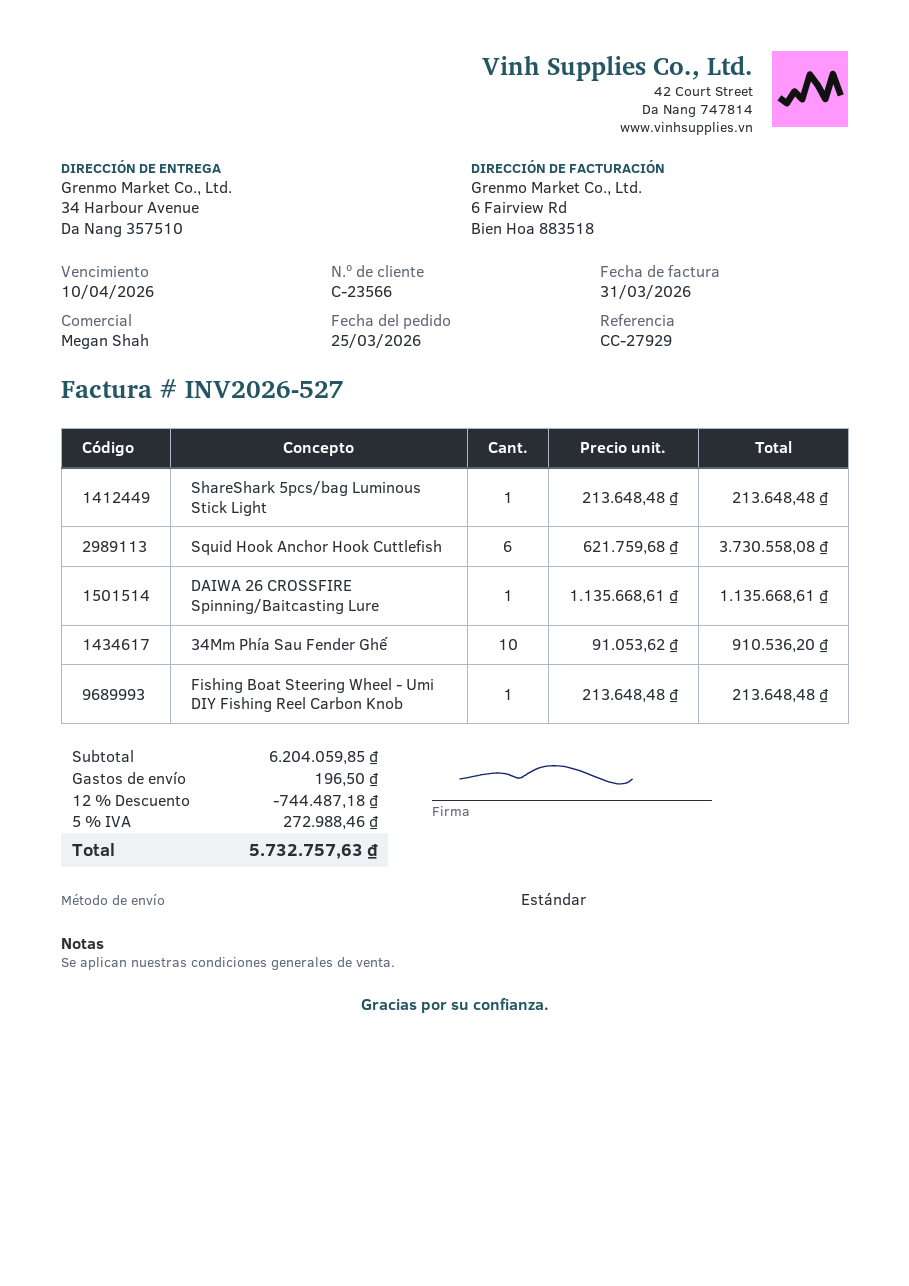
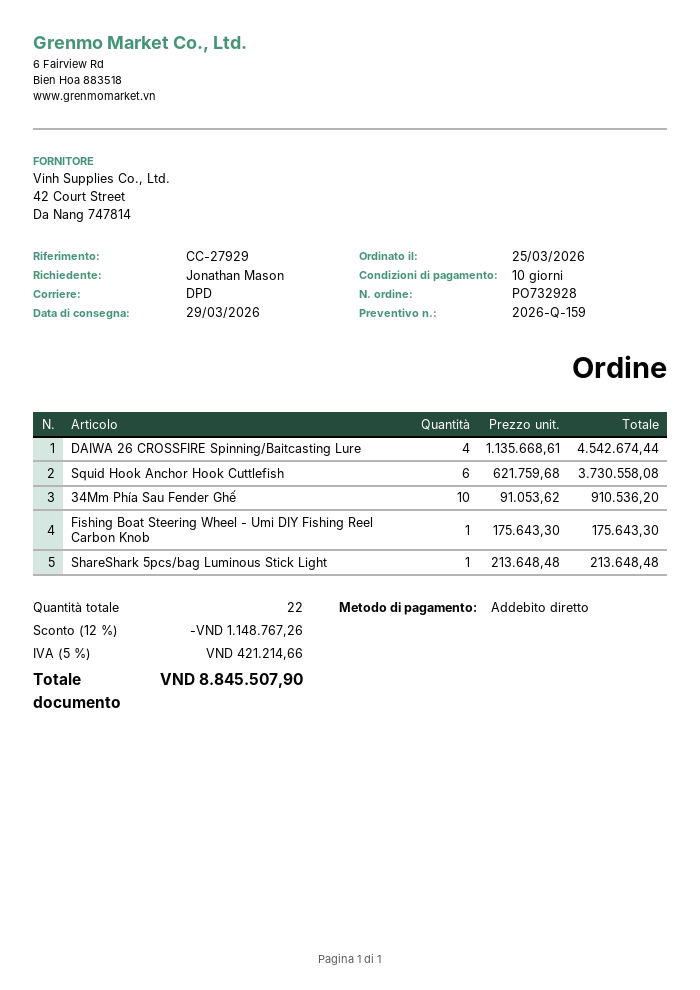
shipping method: standard -> DPD
DAIWA 26 CROSSFIRE Spinning/Baitcasting Lure: 1 x 1135668.61 = 1135668.61 -> 4 x 1135668.61 = 4542674.44
Fishing Boat Steering Wheel - Umi DIY Fishing Reel Carbon Knob: 1 x 213648.48 = 213648.48 -> 1 x 175643.30 = 175643.30
discount: 12% = 744487.18 -> 12% = 1148767.26
shipping: 196.50 -> none
tax: 5% = 272988.46 -> 5% = 421214.66
total: 5732757.63 -> 8845507.90

